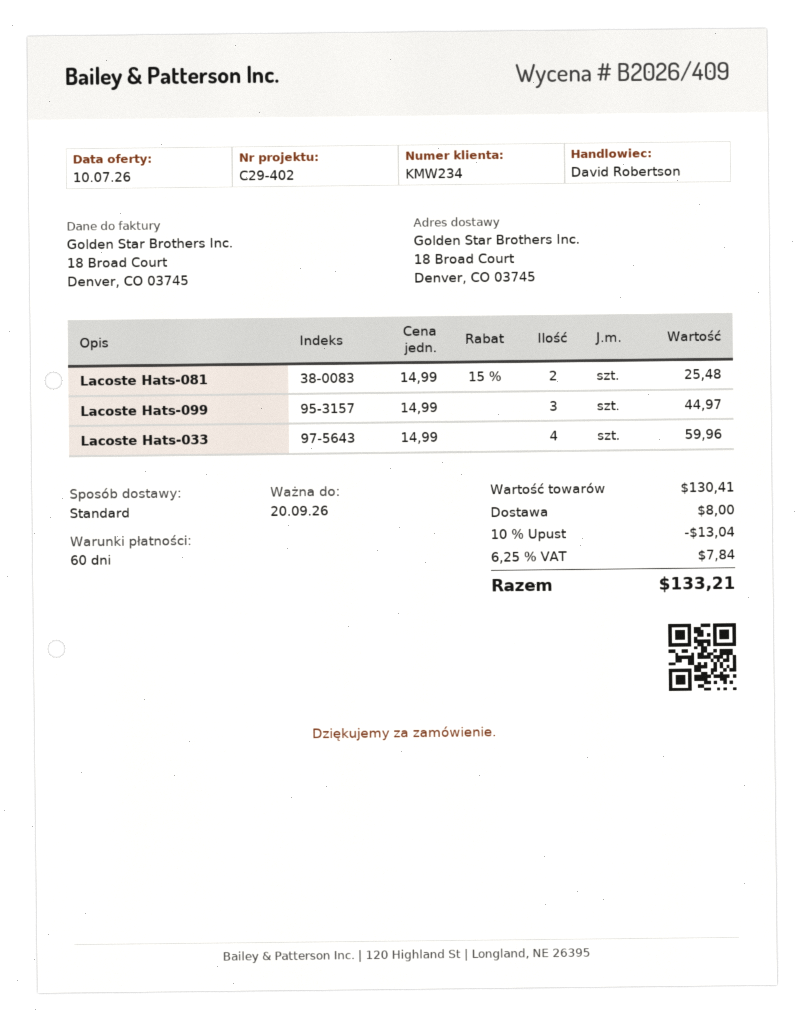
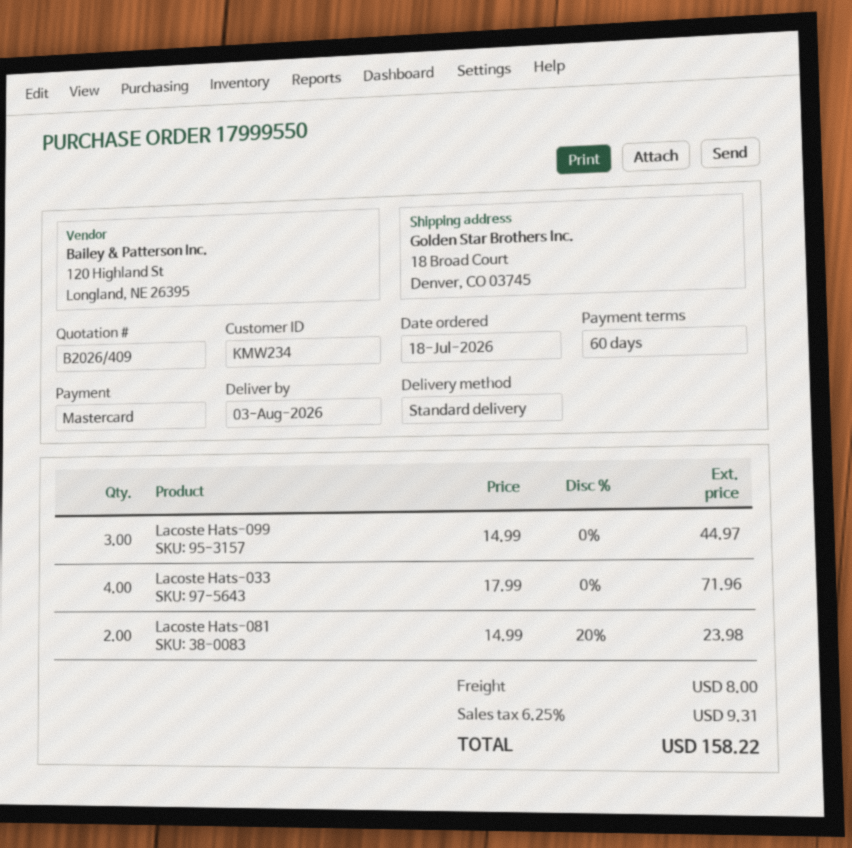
Lacoste Hats-081: 2 x 14.99 - 15% = 25.48 -> 2 x 14.99 - 20% = 23.98
Lacoste Hats-033: 4 x 14.99 = 59.96 -> 4 x 17.99 = 71.96
discount: 10% = 13.04 -> none
tax: 6.25% = 7.84 -> 6.25% = 9.31
total: 133.21 -> 158.22

